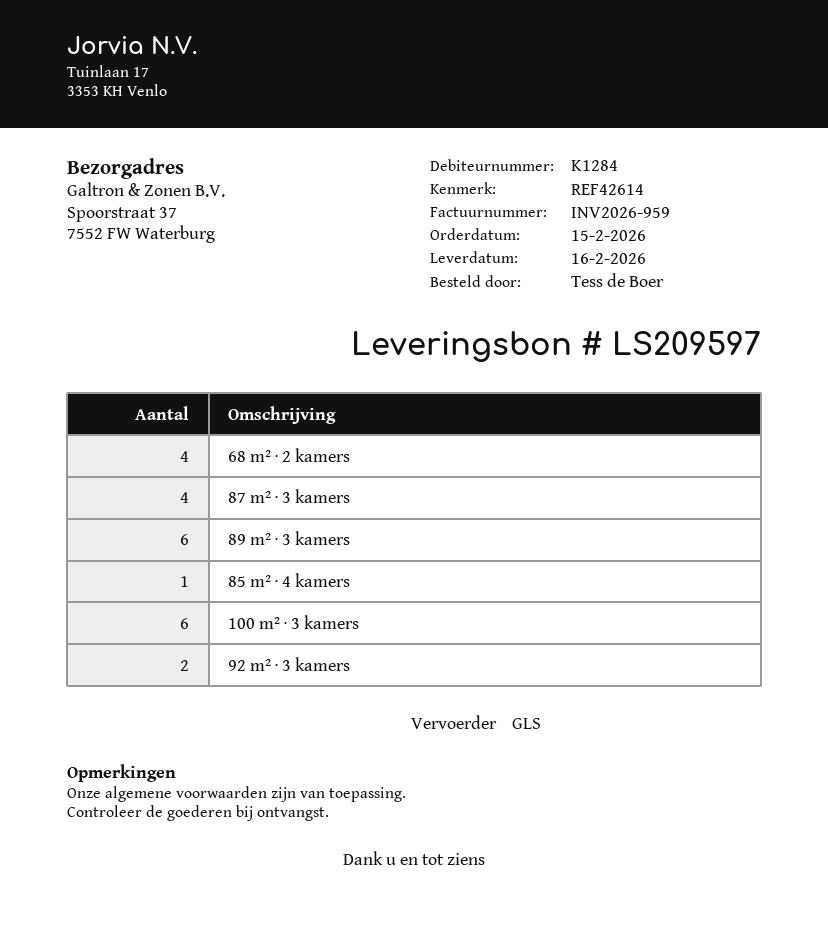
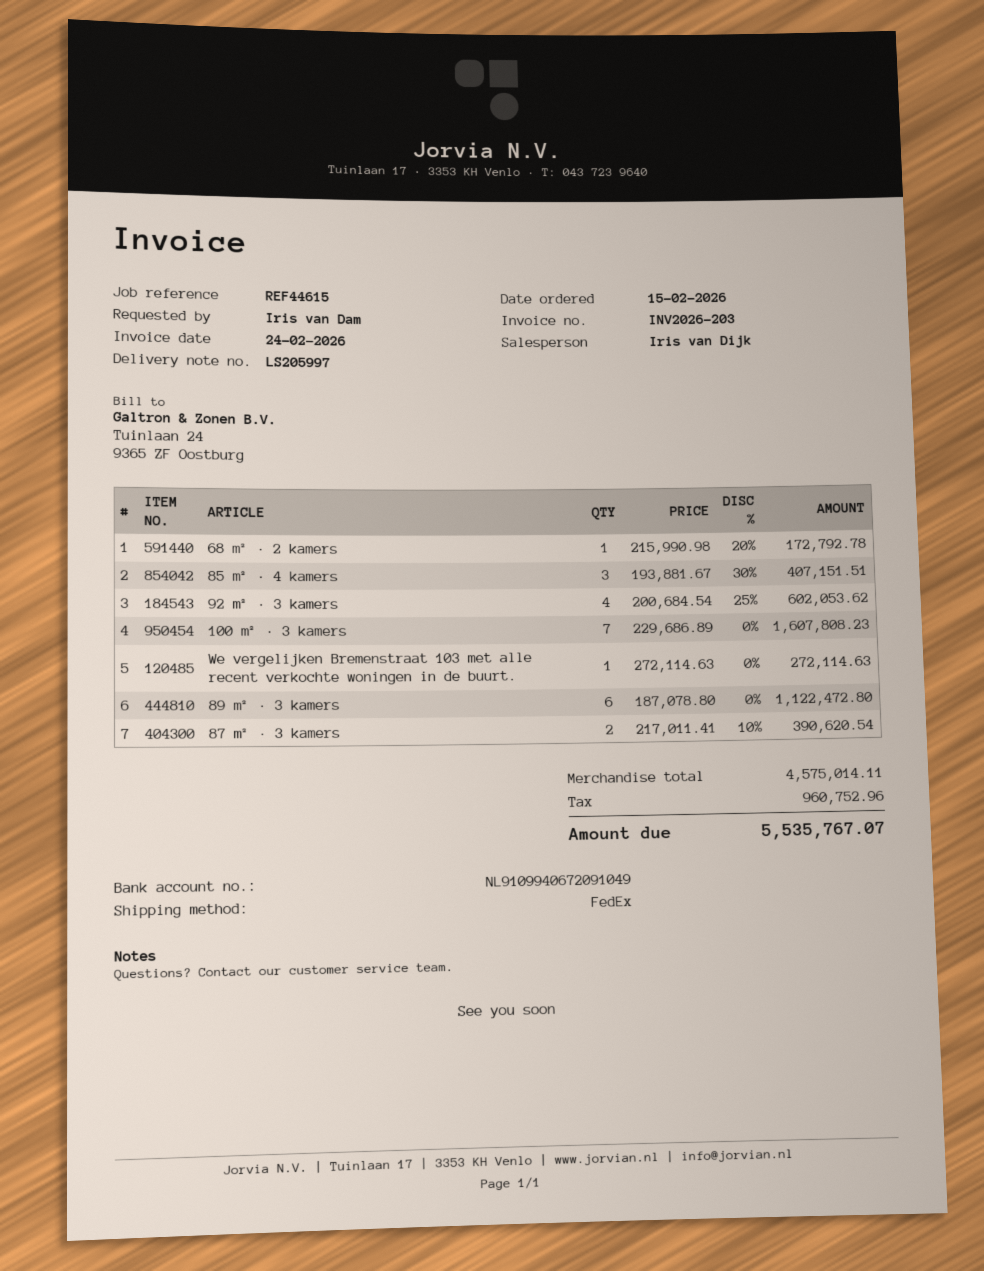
delivery note number: LS209597 -> LS205997
invoice number: INV2026-959 -> INV2026-203
reference: REF42614 -> REF44615
ordered by: Tess de Boer -> Iris van Dam
shipping method: GLS -> FedEx
68 m² · 2 kamers: 4 -> 1
87 m² · 3 kamers: 4 -> 2
85 m² · 4 kamers: 1 -> 3
100 m² · 3 kamers: 6 -> 7
92 m² · 3 kamers: 2 -> 4
We vergelijken Bremenstraat 103 met alle recent verkochte woningen in de buurt.: none -> 1

